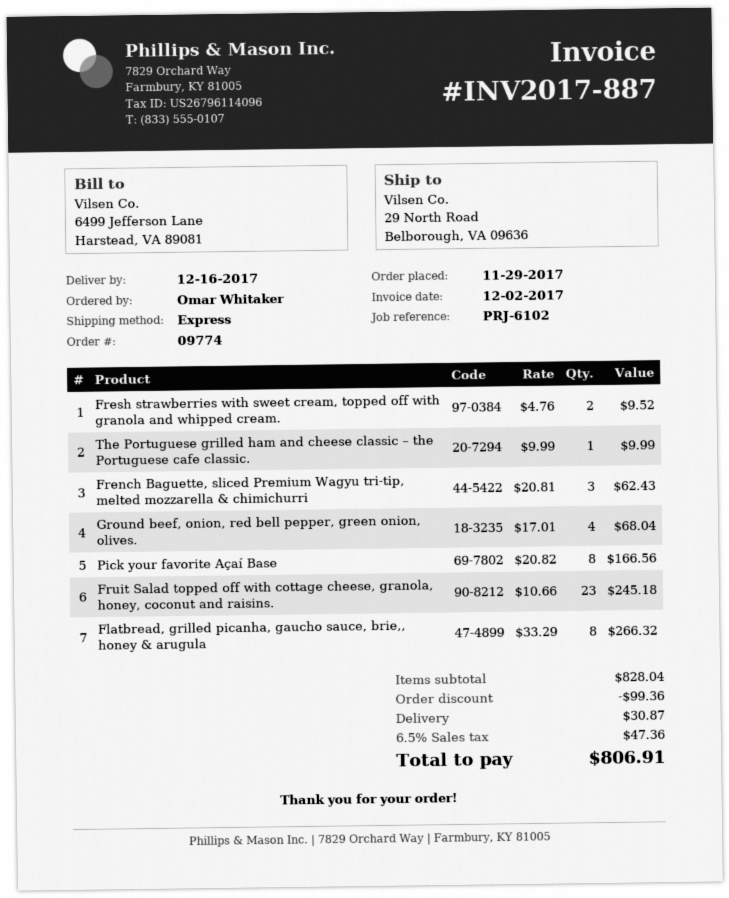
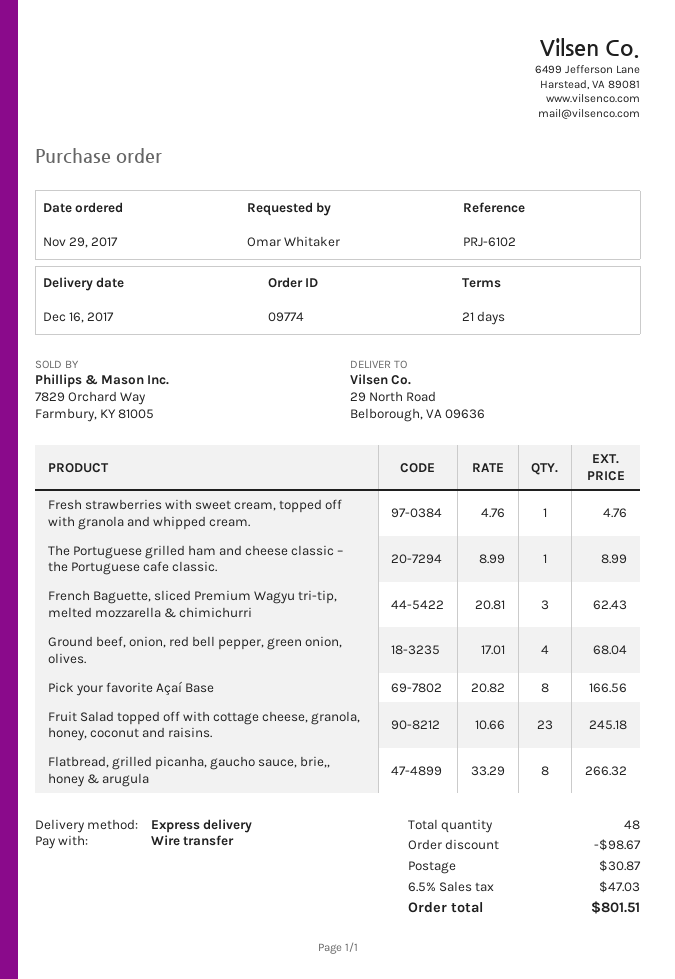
Fresh strawberries with sweet cream, topped off with granola and whipped cream.: 2 x 4.76 = 9.52 -> 1 x 4.76 = 4.76
The Portuguese grilled ham and cheese classic – the Portuguese cafe classic.: 1 x 9.99 = 9.99 -> 1 x 8.99 = 8.99
discount: 99.36 -> 98.67
tax: 6.5% = 47.36 -> 6.5% = 47.03
total: 806.91 -> 801.51

